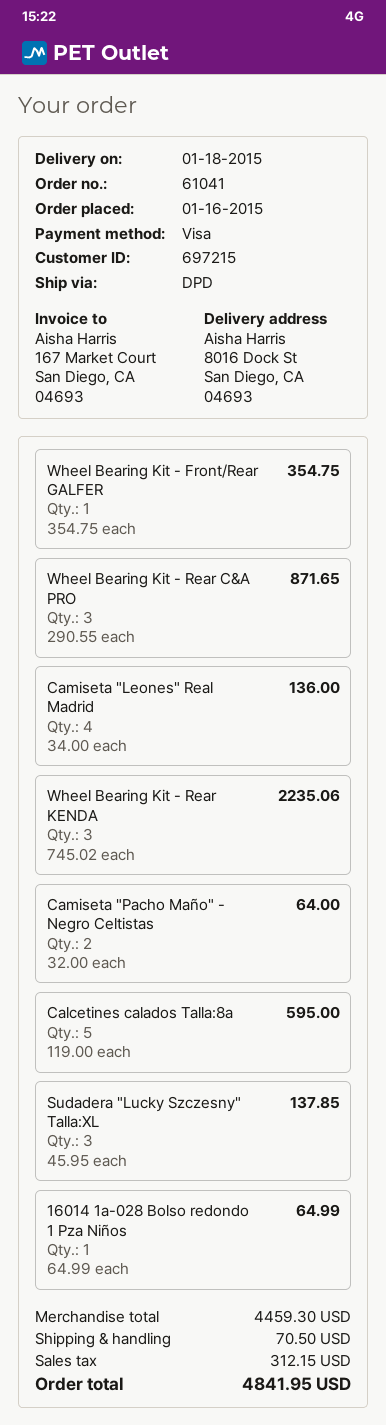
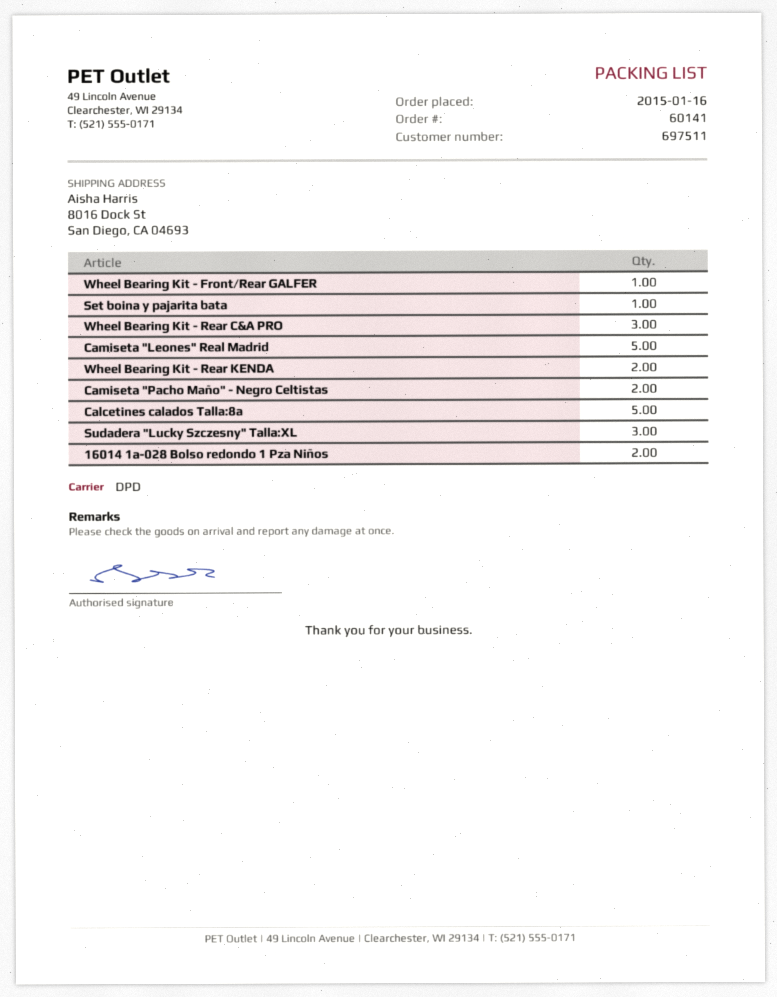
order number: 61041 -> 60141
customer number: 697215 -> 697511
Camiseta "Leones" Real Madrid: 4 -> 5
Wheel Bearing Kit - Rear KENDA: 3 -> 2
16014 1a-028 Bolso redondo 1 Pza Niños: 1 -> 2
Set boina y pajarita bata: none -> 1

